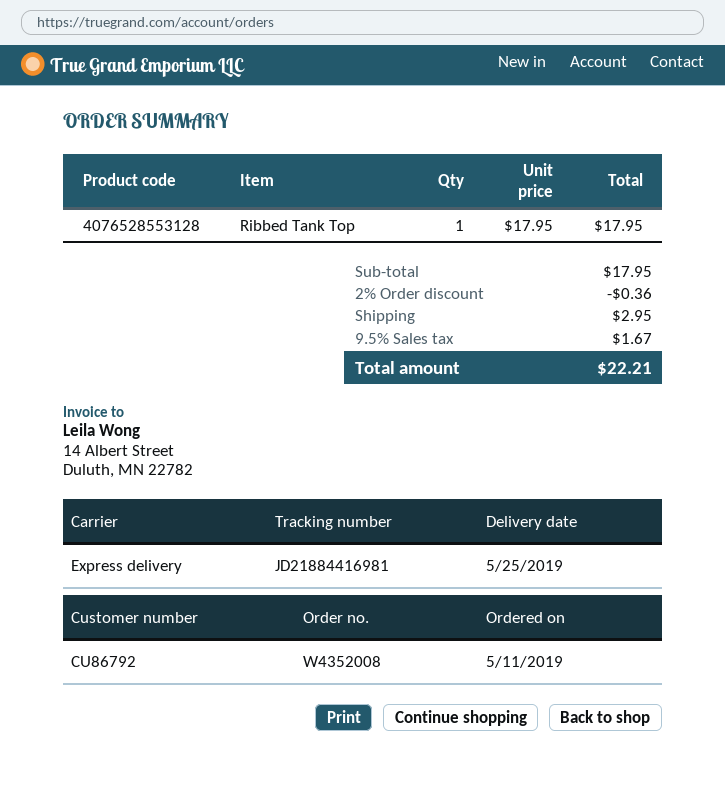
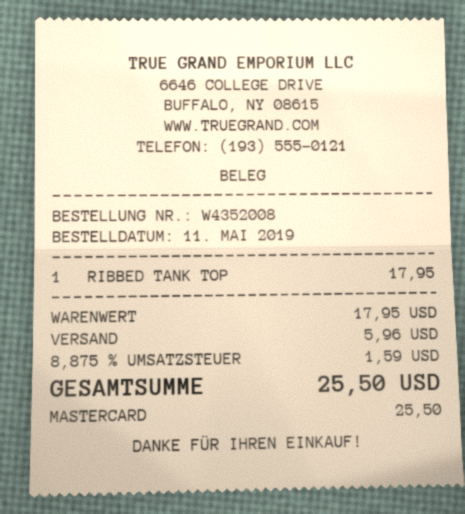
discount: 2% = 0.36 -> none
shipping: 2.95 -> 5.96
tax: 9.5% = 1.67 -> 8.875% = 1.59
total: 22.21 -> 25.50

